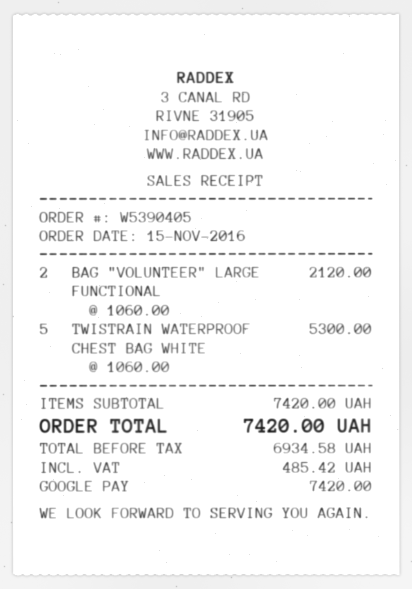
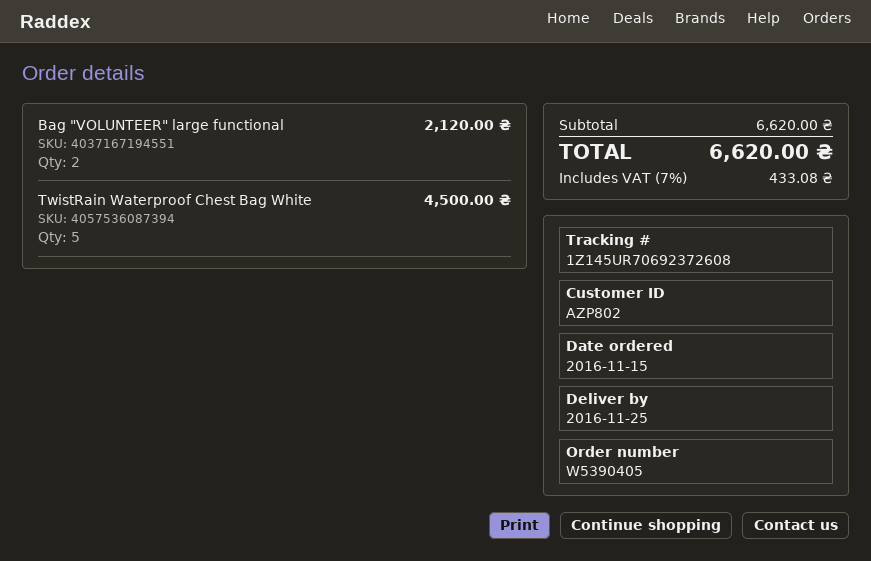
TWISTRAIN WATERPROOF CHEST BAG WHITE: 5 for 5300.00 -> 5 for 4500.00
subtotal: 7420.00 -> 6620.00
tax: 485.42 -> 433.08
total: 7420.00 -> 6620.00

